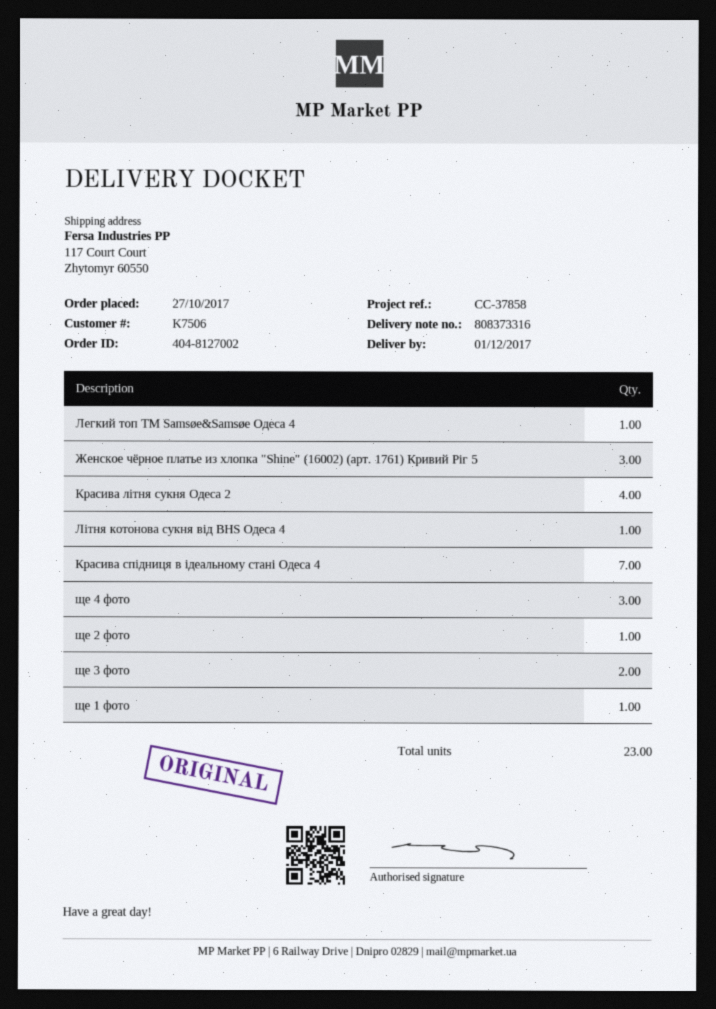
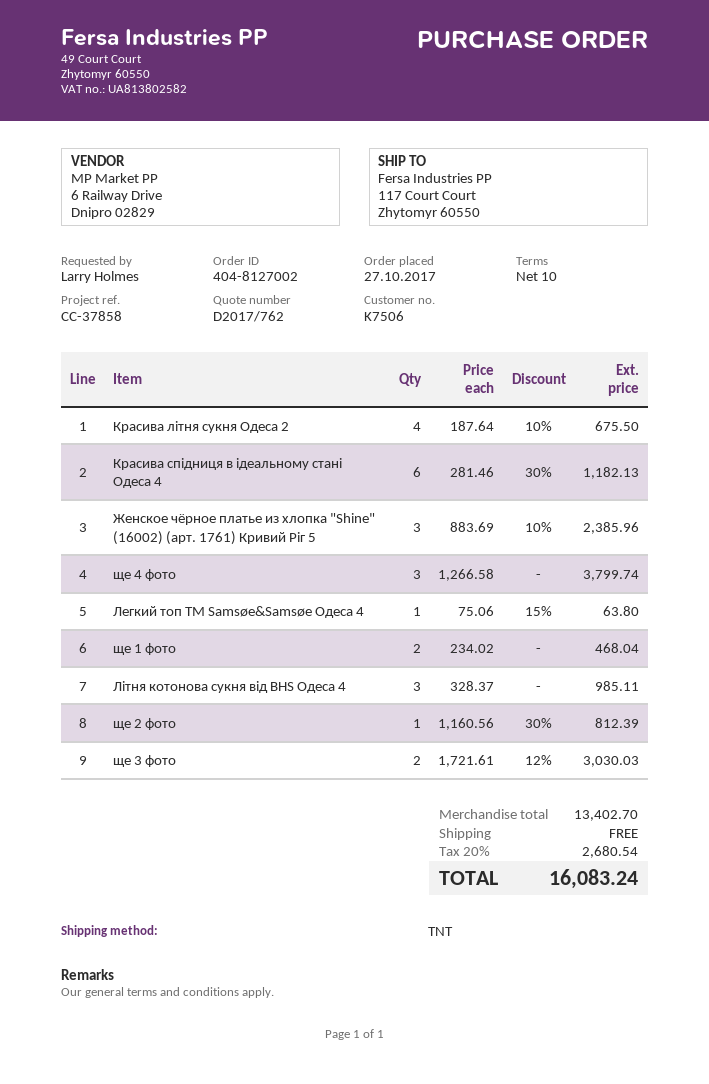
Літня котонова сукня від BHS Одеса 4: 1 -> 3
Красива спідниця в ідеальному стані Одеса 4: 7 -> 6
ще 1 фото: 1 -> 2

